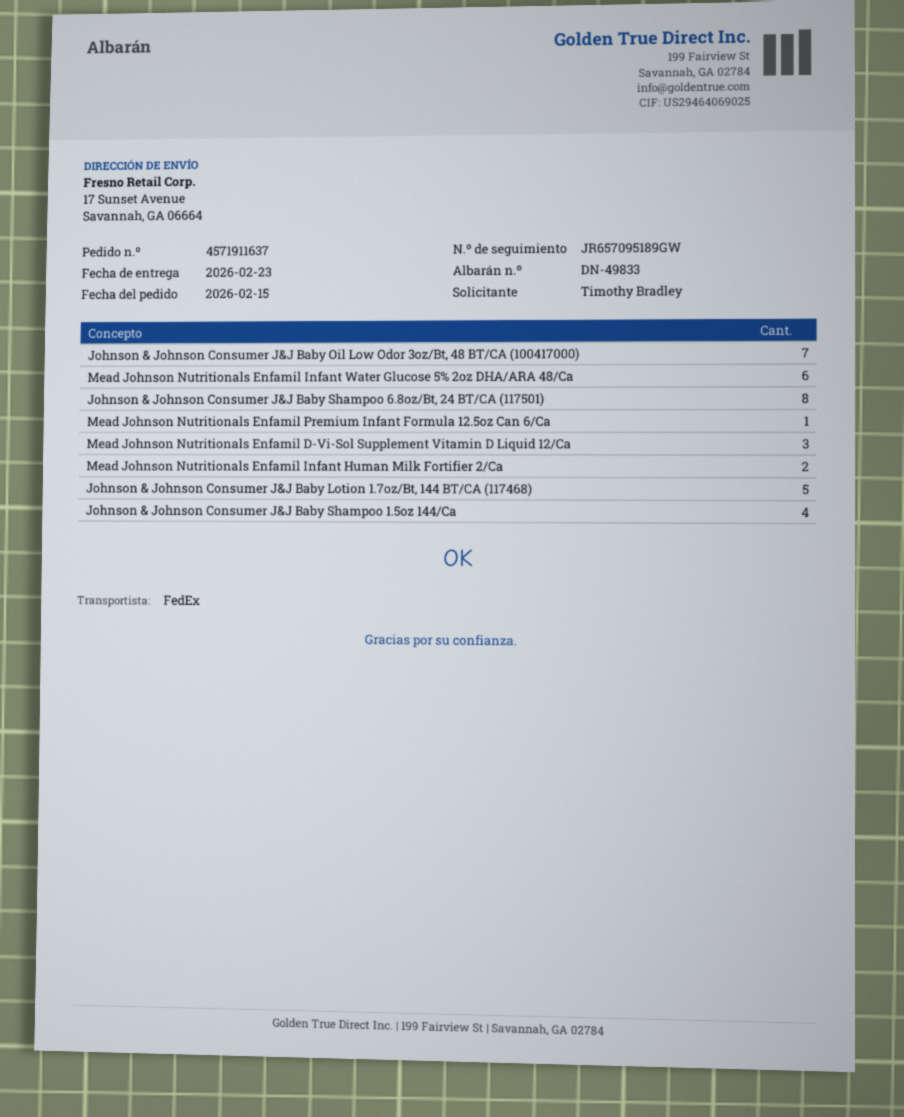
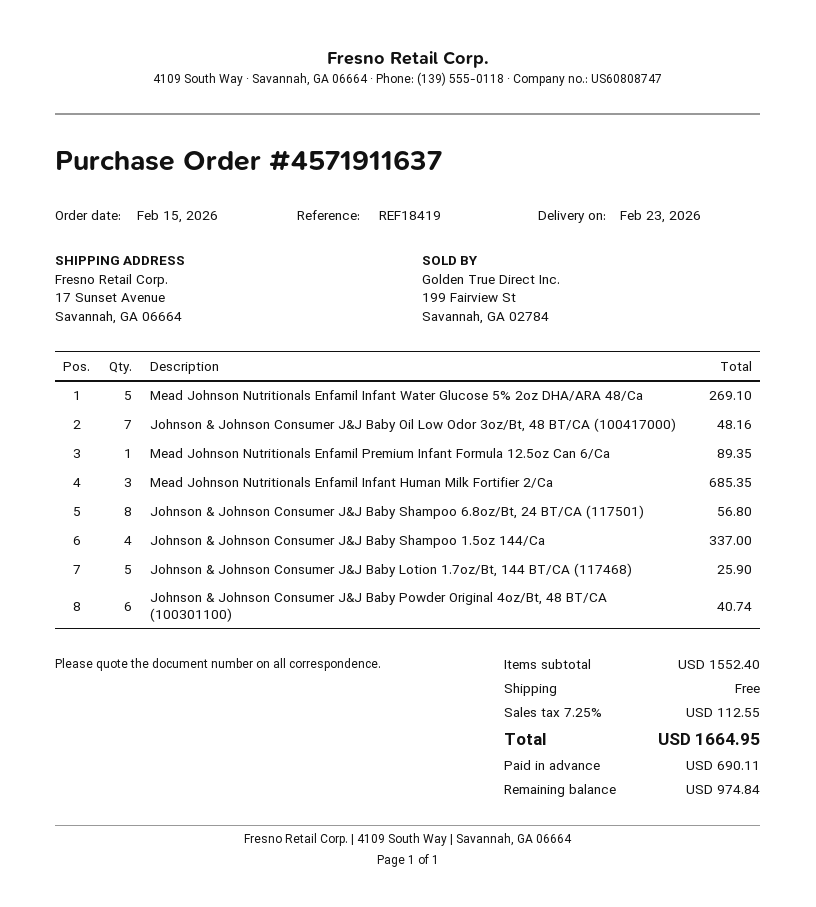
Mead Johnson Nutritionals Enfamil Infant Water Glucose 5% 2oz DHA/ARA 48/Ca: 6 -> 5
Mead Johnson Nutritionals Enfamil D-Vi-Sol Supplement Vitamin D Liquid 12/Ca: 3 -> none
Mead Johnson Nutritionals Enfamil Infant Human Milk Fortifier 2/Ca: 2 -> 3
Johnson & Johnson Consumer J&J Baby Powder Original 4oz/Bt, 48 BT/CA (100301100): none -> 6

